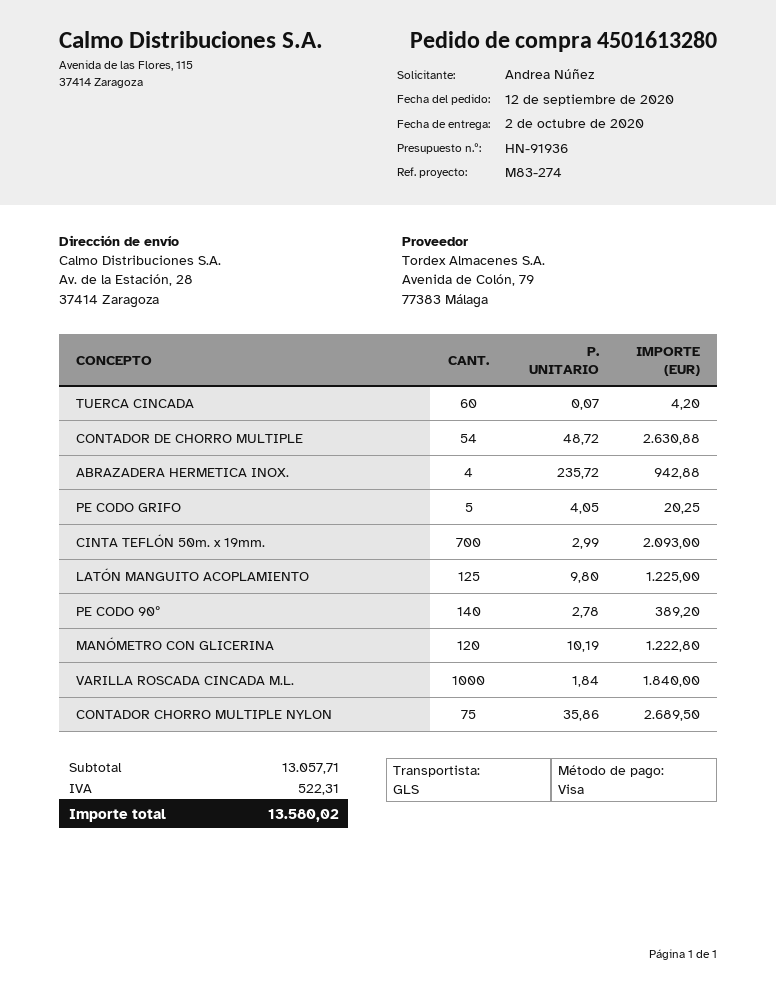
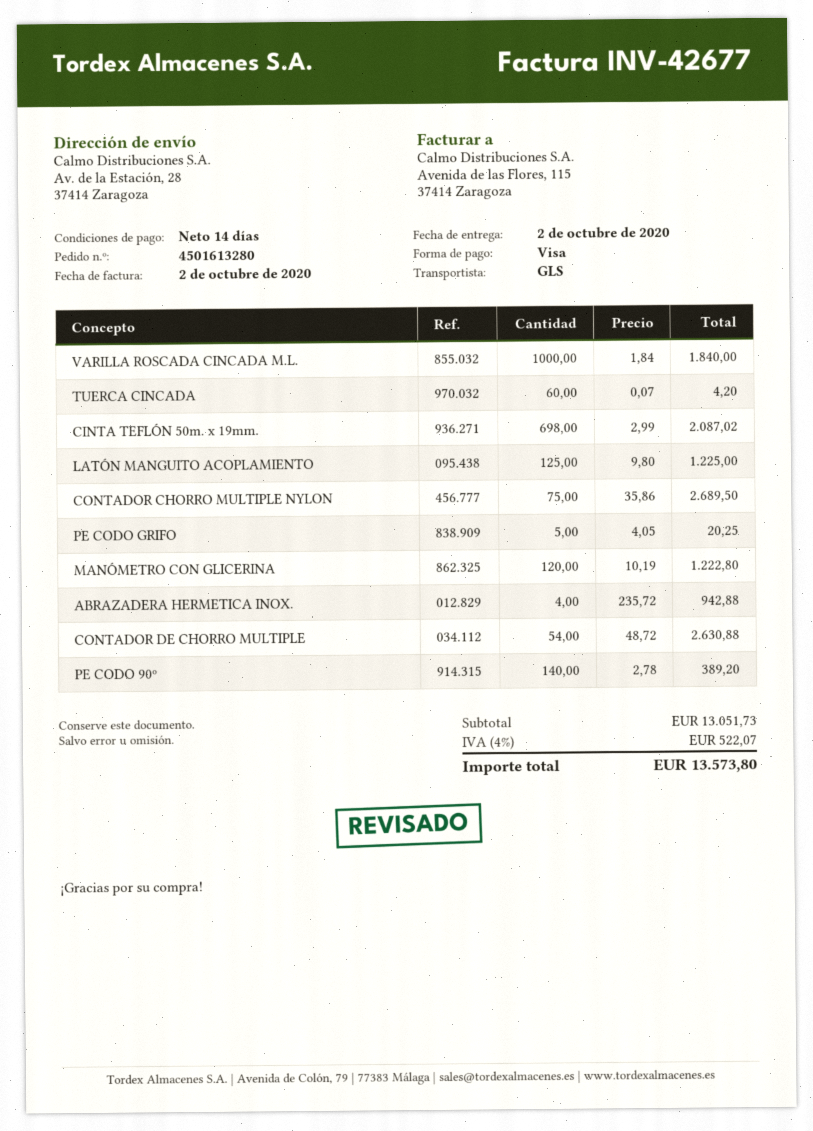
CINTA TEFLÓN 50m. x 19mm.: 700 x 2.99 = 2093.00 -> 698 x 2.99 = 2087.02
subtotal: 13057.71 -> 13051.73
tax: 522.31 -> 522.07
total: 13580.02 -> 13573.80

